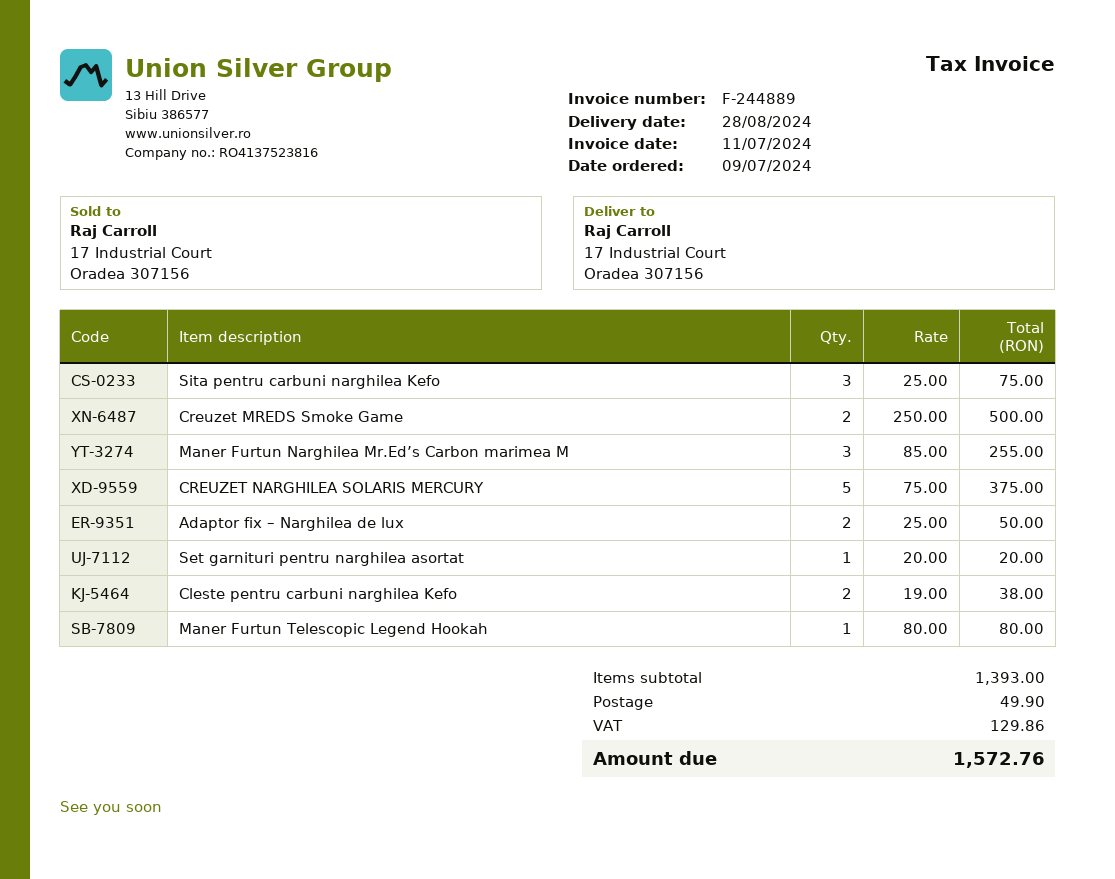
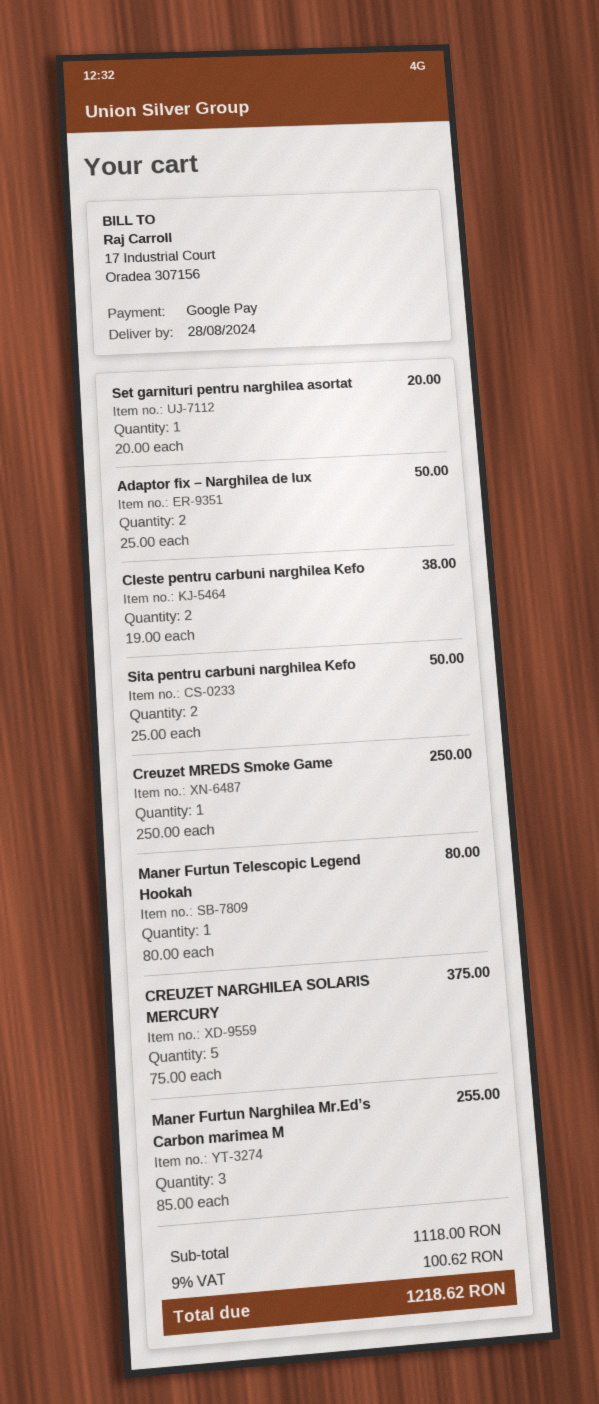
Sita pentru carbuni narghilea Kefo: 3 x 25.00 = 75.00 -> 2 x 25.00 = 50.00
Creuzet MREDS Smoke Game: 2 x 250.00 = 500.00 -> 1 x 250.00 = 250.00
subtotal: 1393.00 -> 1118.00
shipping: 49.90 -> none
tax: 129.86 -> 100.62
total: 1572.76 -> 1218.62

